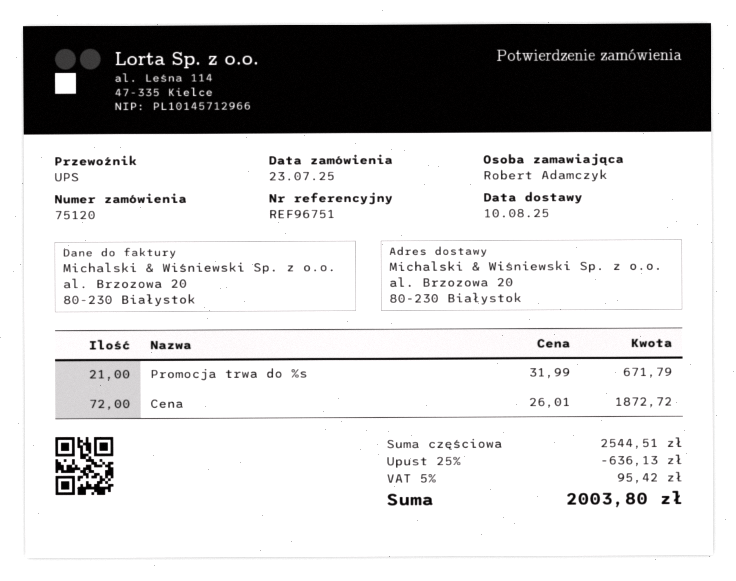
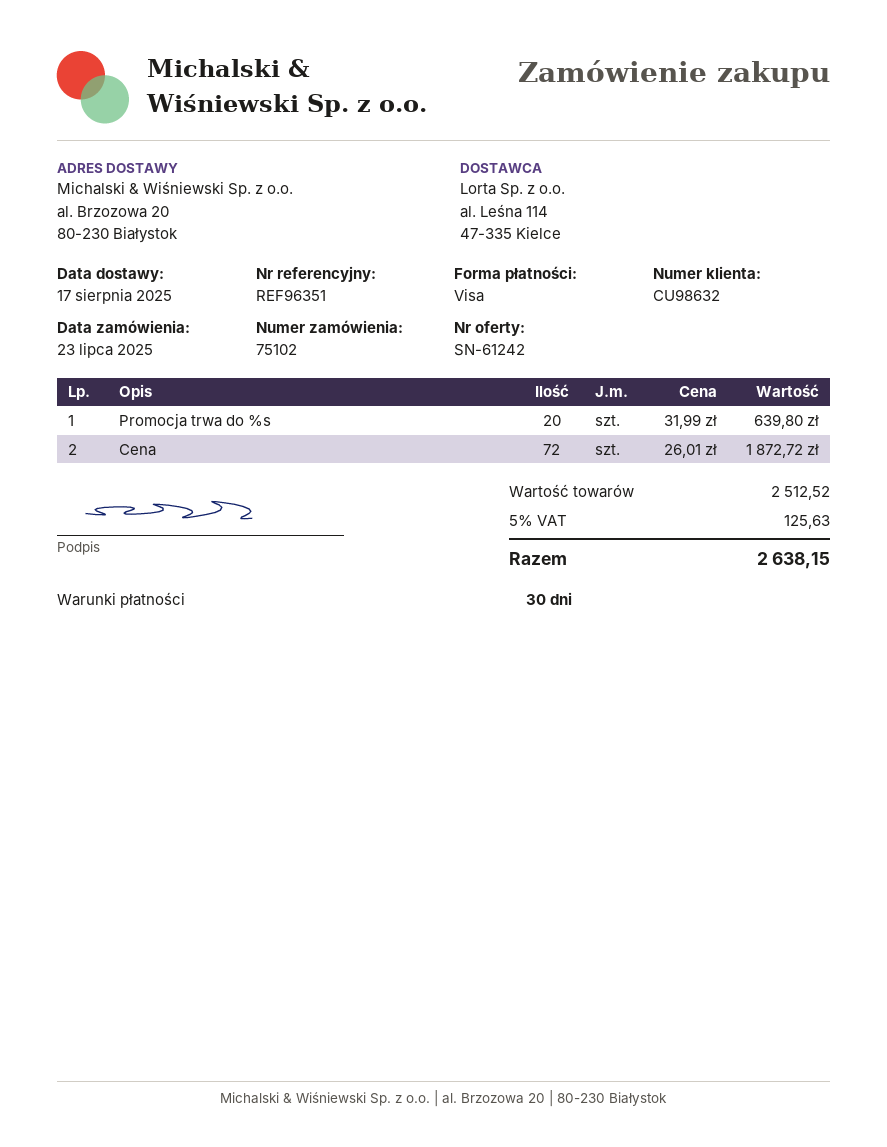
order number: 75120 -> 75102
delivery date: 2025-08-10 -> 2025-08-17
reference: REF96751 -> REF96351
Promocja trwa do %s: 21 x 31.99 = 671.79 -> 20 x 31.99 = 639.80
subtotal: 2544.51 -> 2512.52
discount: 25% = 636.13 -> none
tax: 5% = 95.42 -> 5% = 125.63
total: 2003.80 -> 2638.15

